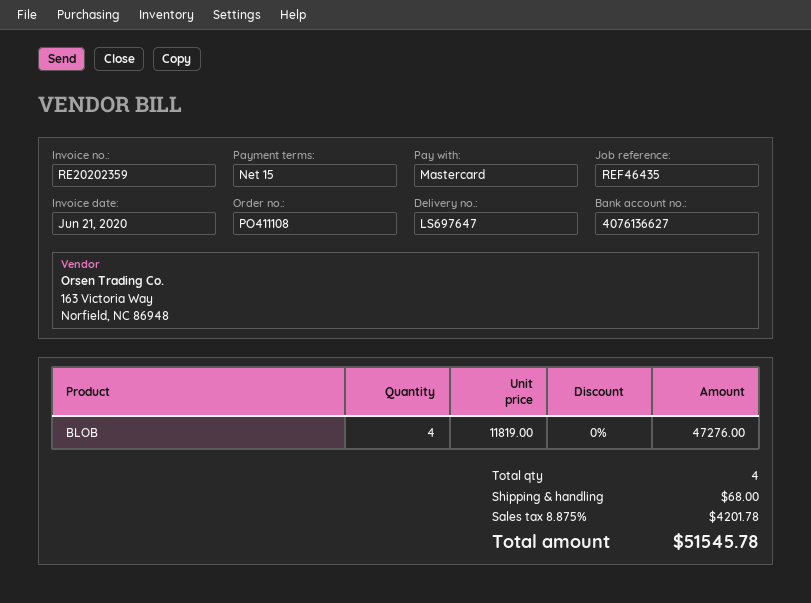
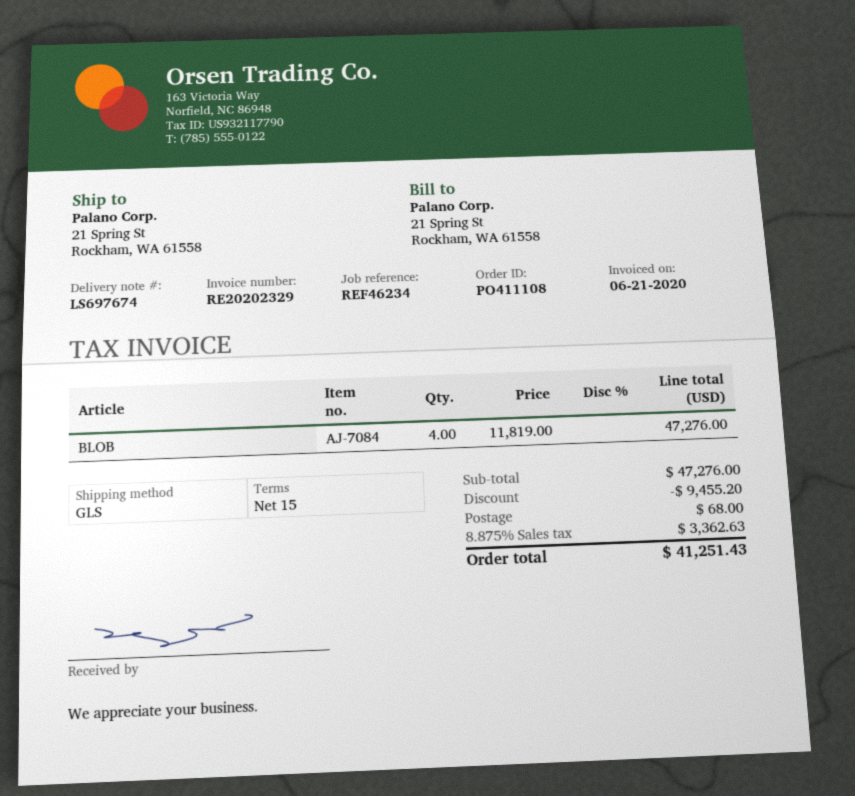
delivery note number: LS697647 -> LS697674
invoice number: RE20202359 -> RE20202329
reference: REF46435 -> REF46234
discount: none -> 9455.20
tax: 8.875% = 4201.78 -> 8.875% = 3362.63
total: 51545.78 -> 41251.43

